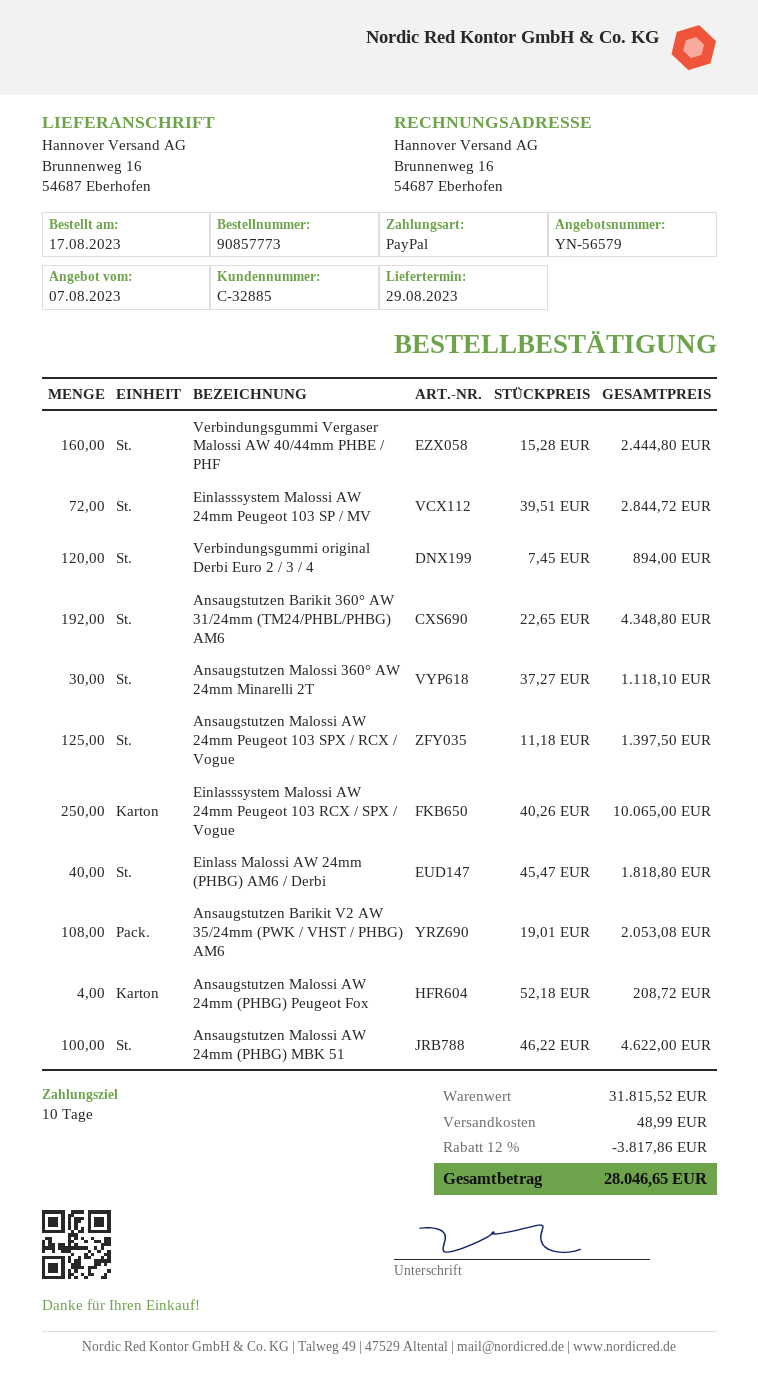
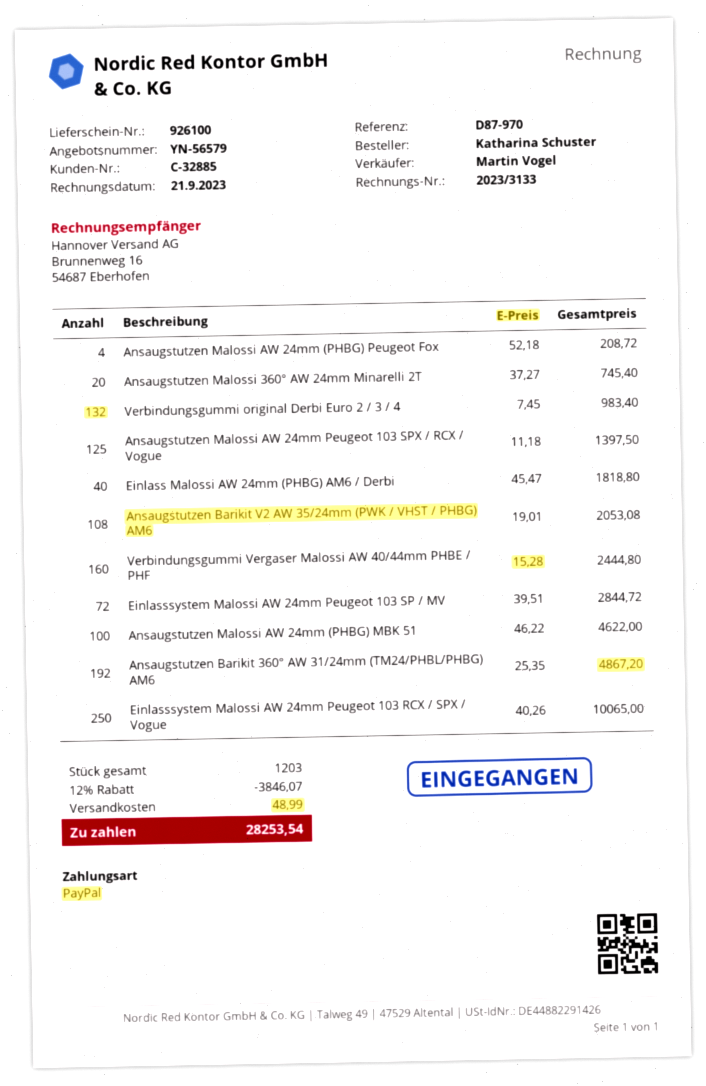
Verbindungsgummi original Derbi Euro 2 / 3 / 4: 120 x 7.45 = 894.00 -> 132 x 7.45 = 983.40
Ansaugstutzen Barikit 360° AW 31/24mm (TM24/PHBL/PHBG) AM6: 192 x 22.65 = 4348.80 -> 192 x 25.35 = 4867.20
Ansaugstutzen Malossi 360° AW 24mm Minarelli 2T: 30 x 37.27 = 1118.10 -> 20 x 37.27 = 745.40
discount: 12% = 3817.86 -> 12% = 3846.07
total: 28046.65 -> 28253.54

